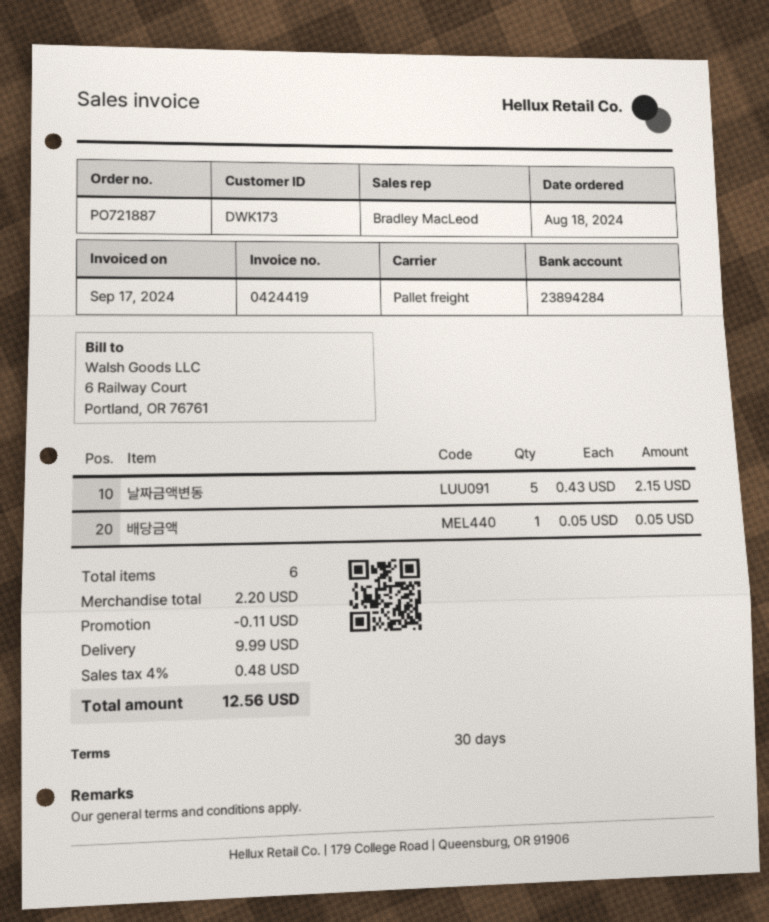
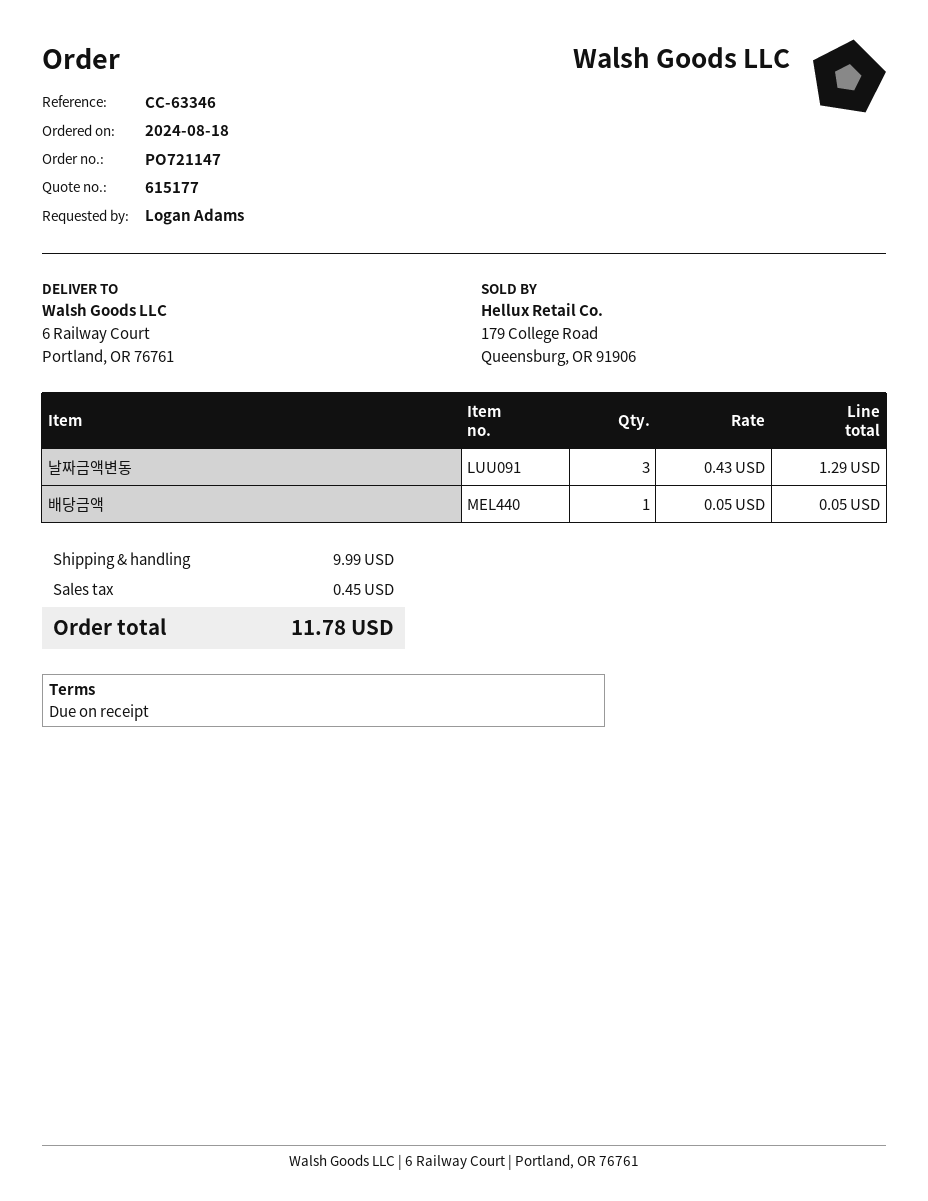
order number: PO721887 -> PO721147
payment terms: 30 days -> on receipt
날짜금액변동: 5 x 0.43 = 2.15 -> 3 x 0.43 = 1.29
discount: 0.11 -> none
tax: 0.48 -> 0.45
total: 12.56 -> 11.78

